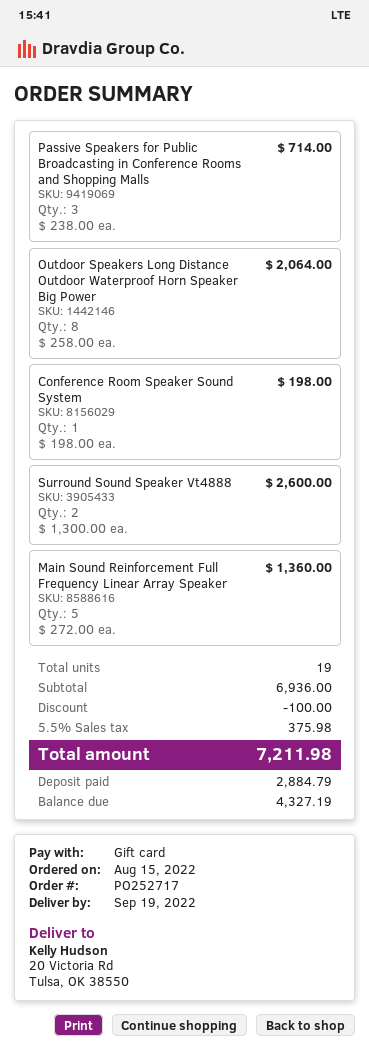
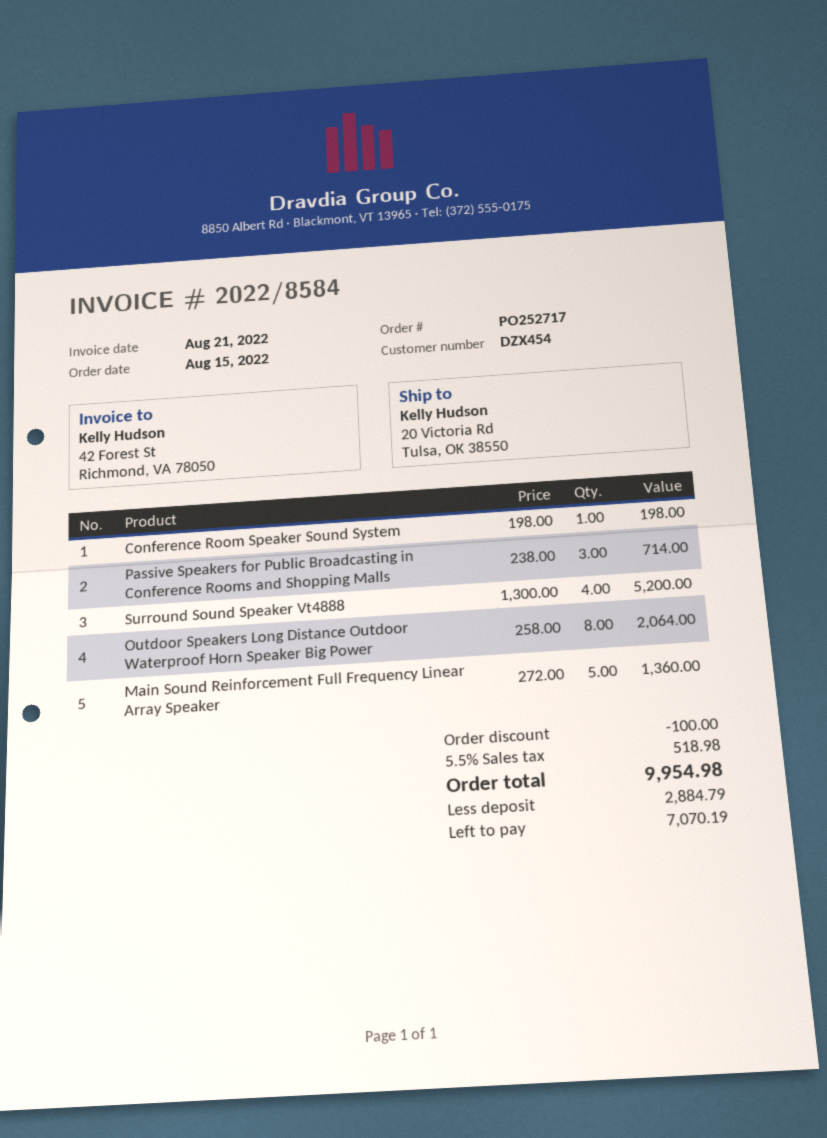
Surround Sound Speaker Vt4888: 2 x 1300.00 = 2600.00 -> 4 x 1300.00 = 5200.00
tax: 5.5% = 375.98 -> 5.5% = 518.98
total: 7211.98 -> 9954.98
balance: 4327.19 -> 7070.19

